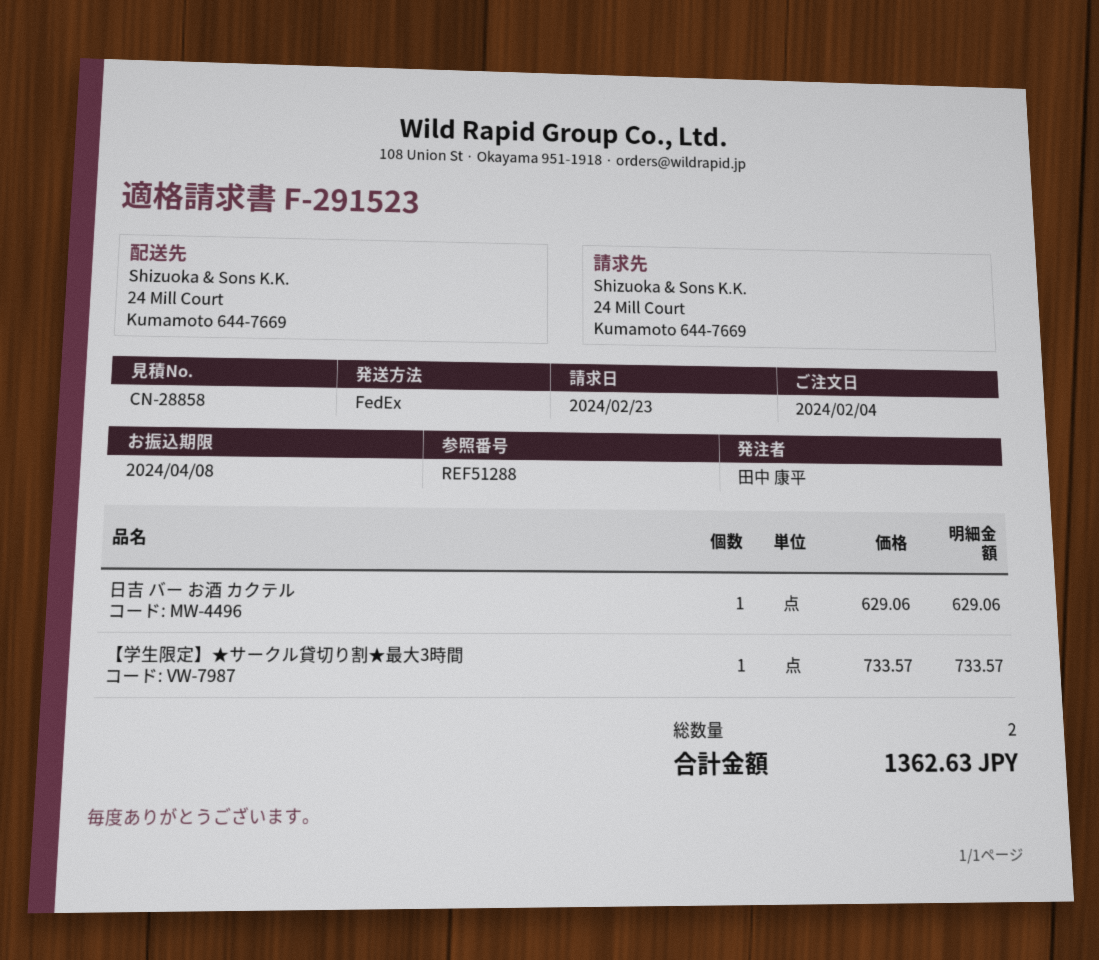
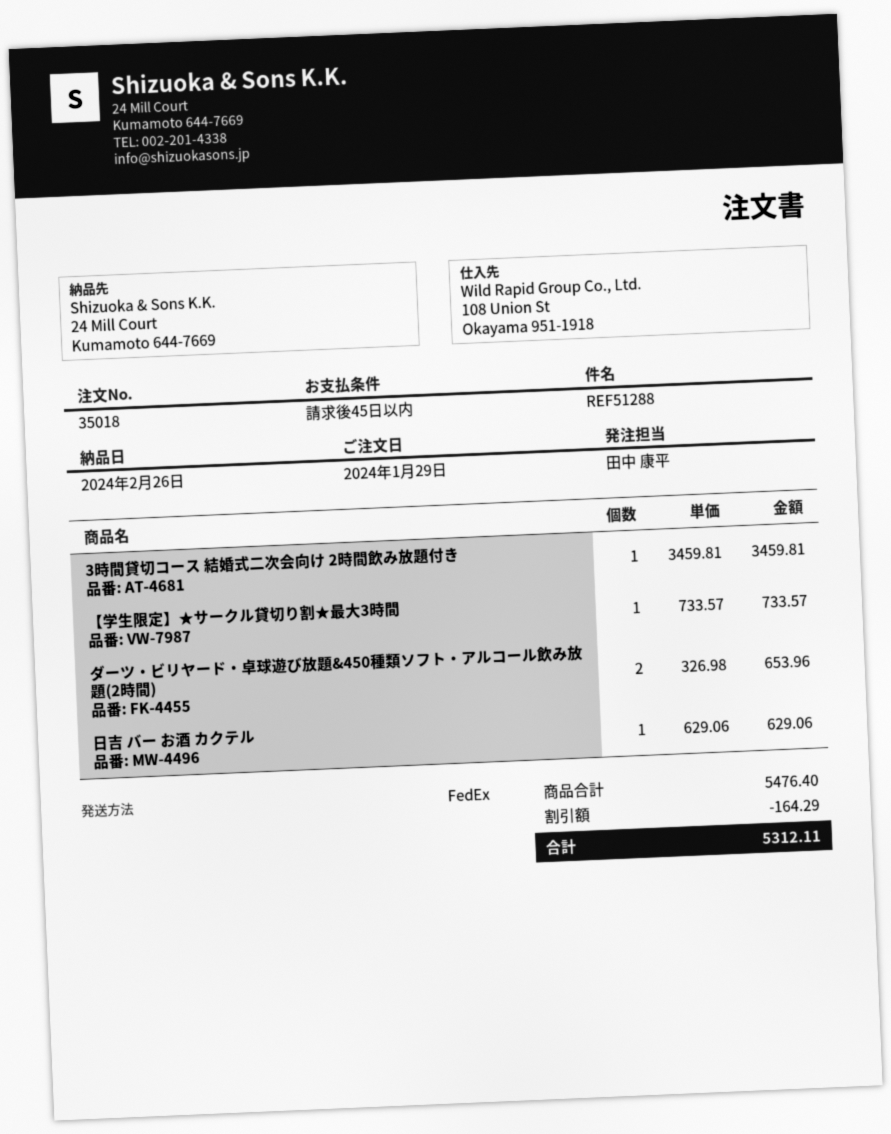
order date: 2024-02-04 -> 2024-01-29
3時間貸切コース 結婚式二次会向け 2時間飲み放題付き: none -> 1 x 3459.81 = 3459.81
ダーツ・ビリヤード・卓球遊び放題&450種類ソフト・アルコール飲み放題(2時間): none -> 2 x 326.98 = 653.96
discount: none -> 164.29
total: 1362.63 -> 5312.11

